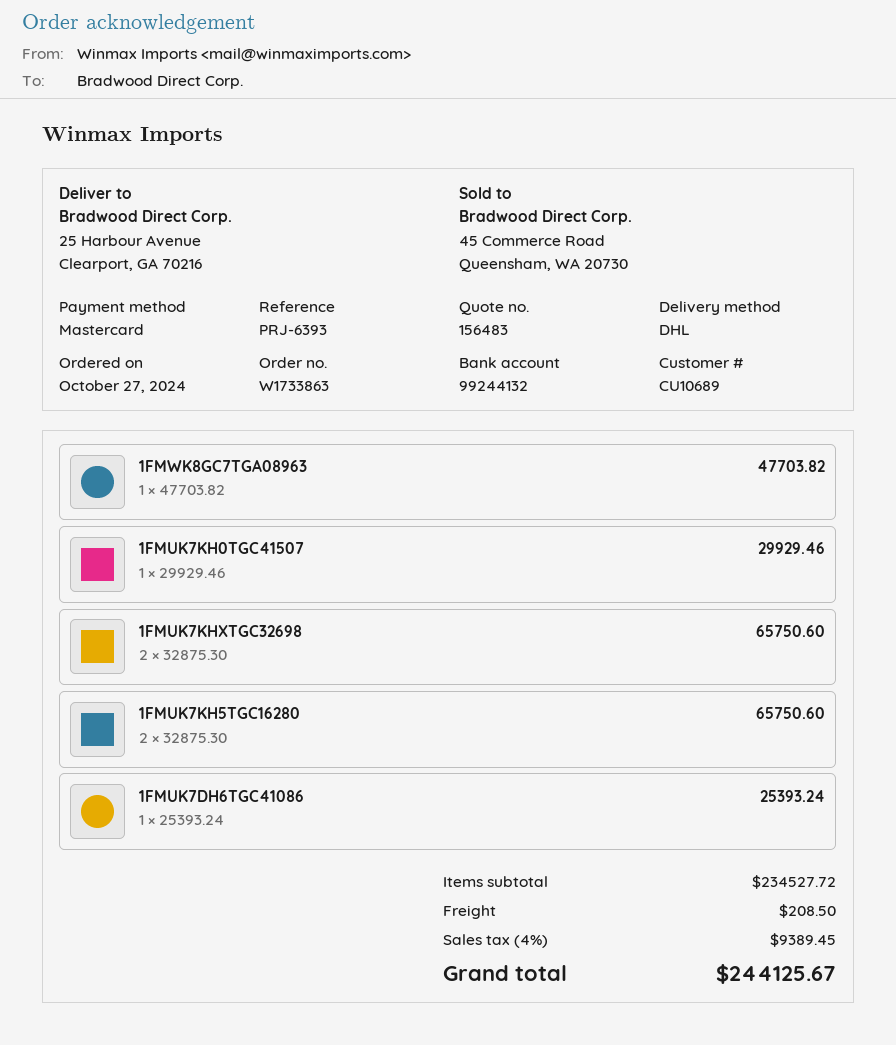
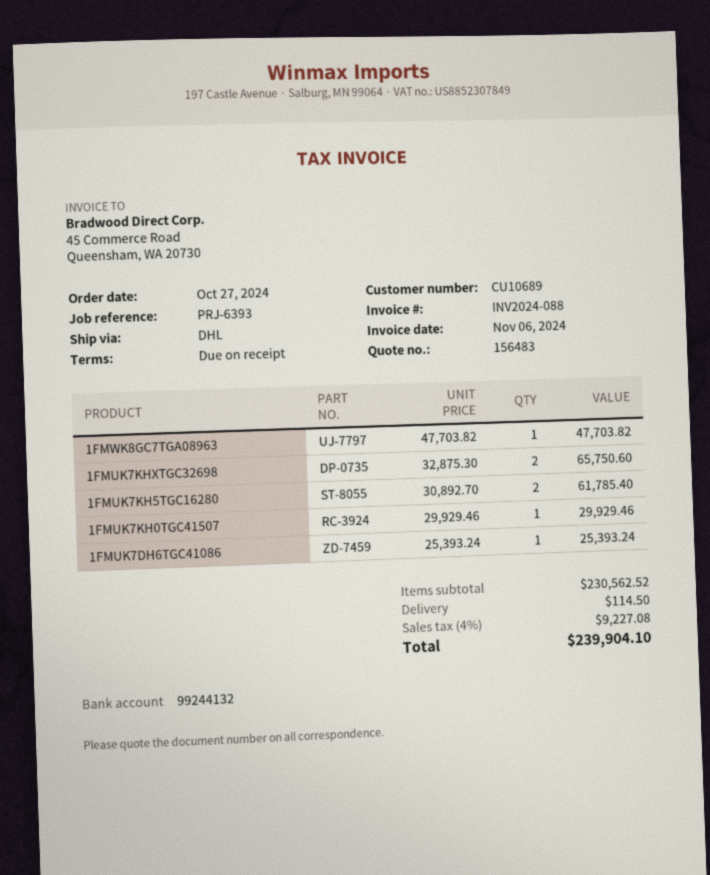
1FMUK7KH5TGC16280: 2 x 32875.30 = 65750.60 -> 2 x 30892.70 = 61785.40
subtotal: 234527.72 -> 230562.52
shipping: 208.50 -> 114.50
tax: 4% = 9389.45 -> 4% = 9227.08
total: 244125.67 -> 239904.10

